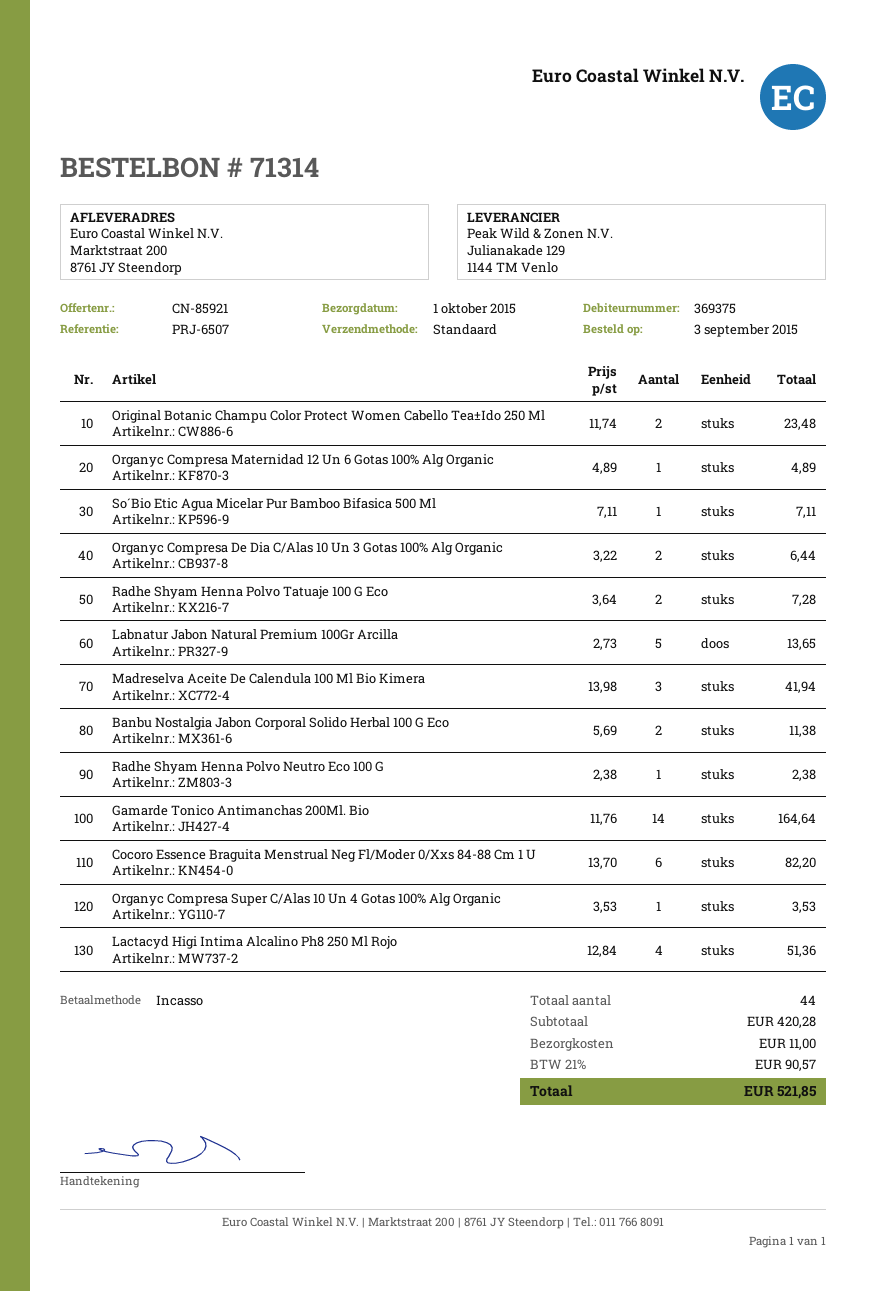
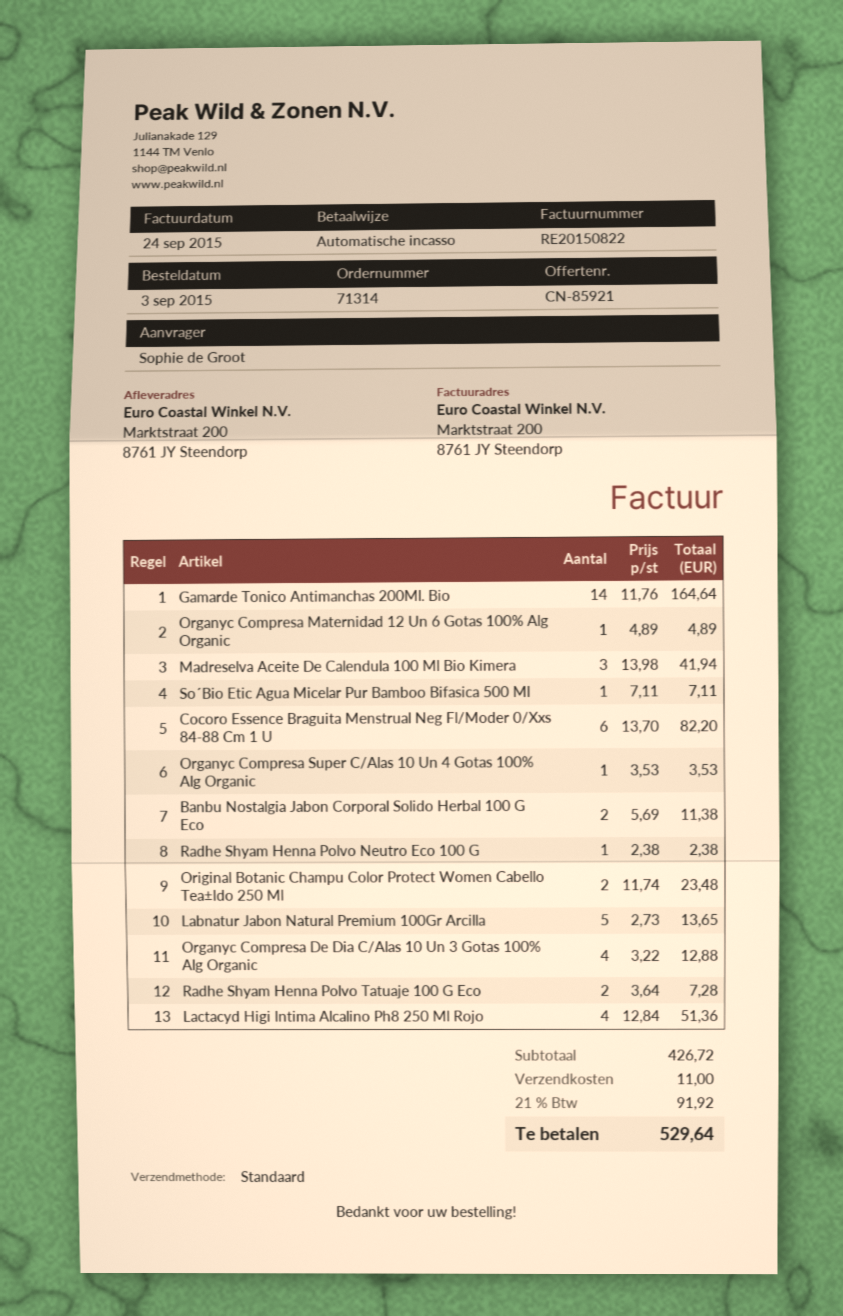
Organyc Compresa De Dia C/Alas 10 Un 3 Gotas 100% Alg Organic: 2 x 3.22 = 6.44 -> 4 x 3.22 = 12.88
subtotal: 420.28 -> 426.72
tax: 21% = 90.57 -> 21% = 91.92
total: 521.85 -> 529.64

